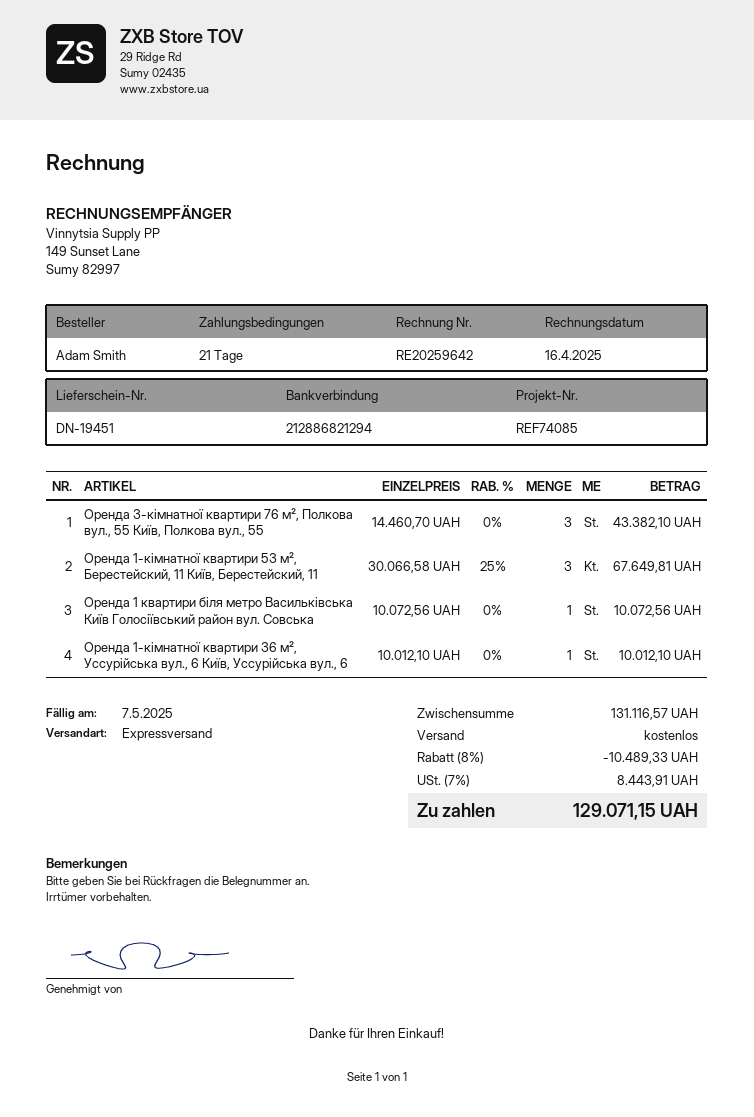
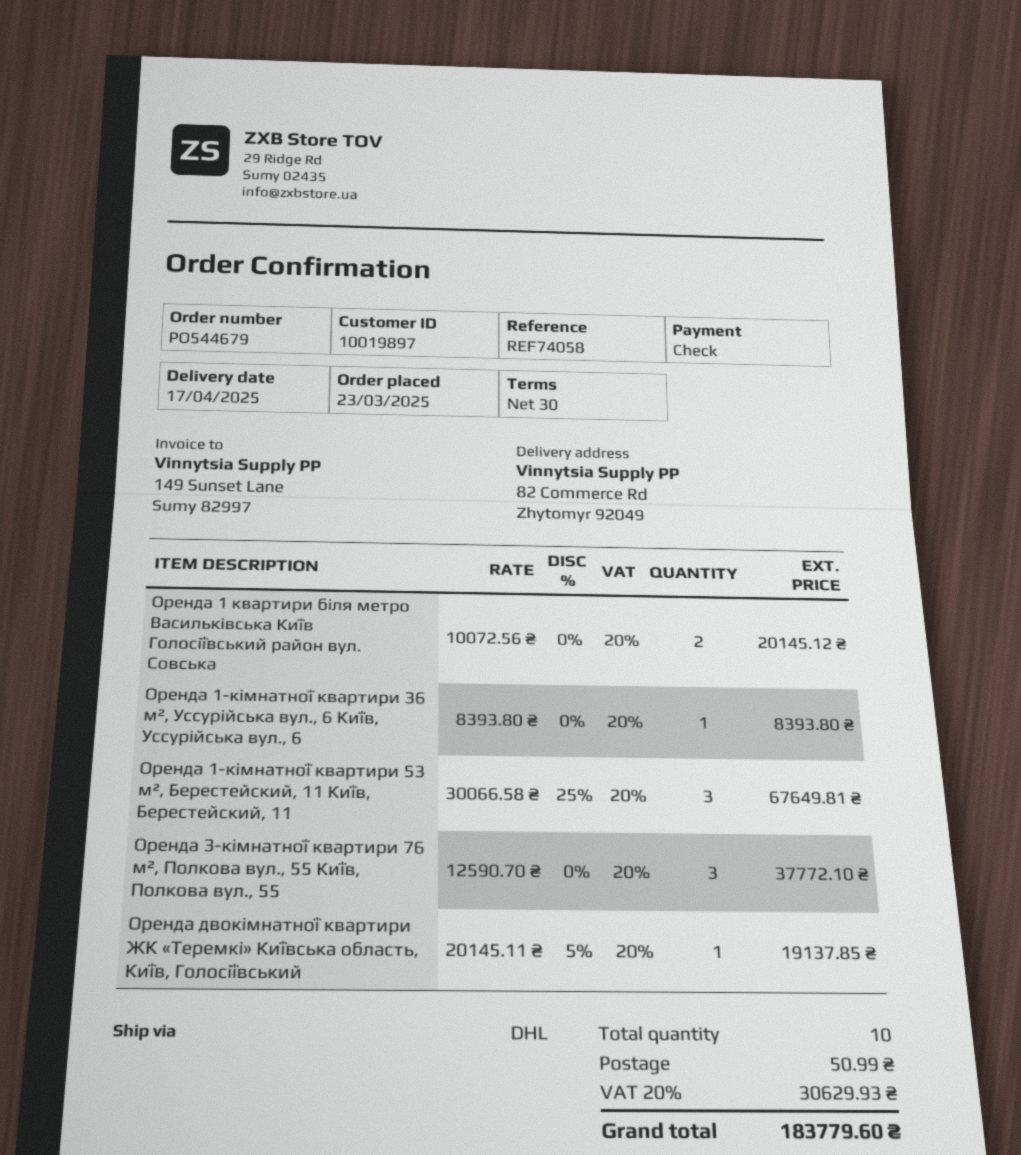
payment terms: 21 days -> 30 days
reference: REF74085 -> REF74058
shipping method: express -> DHL
Оренда 3-кімнатної квартири 76 м², Полкова вул., 55 Київ, Полкова вул., 55: 3 x 14460.70 = 43382.10 -> 3 x 12590.70 = 37772.10
Оренда 1 квартири біля метро Васильківська Київ Голосіївський район вул. Совська: 1 x 10072.56 = 10072.56 -> 2 x 10072.56 = 20145.12
Оренда 1-кімнатної квартири 36 м², Уссурійська вул., 6 Київ, Уссурійська вул., 6: 1 x 10012.10 = 10012.10 -> 1 x 8393.80 = 8393.80
Оренда двокімнатної квартири ЖК «Теремкі» Київська область, Київ, Голосіївський: none -> 1 x 20145.11 - 5% = 19137.85
discount: 8% = 10489.33 -> none
shipping: 0.00 -> 50.99
tax: 7% = 8443.91 -> 20% = 30629.93
total: 129071.15 -> 183779.60

